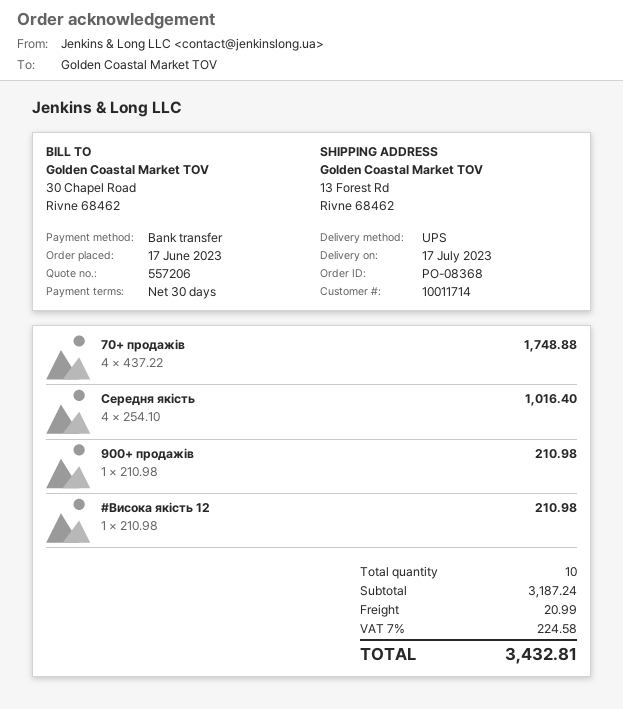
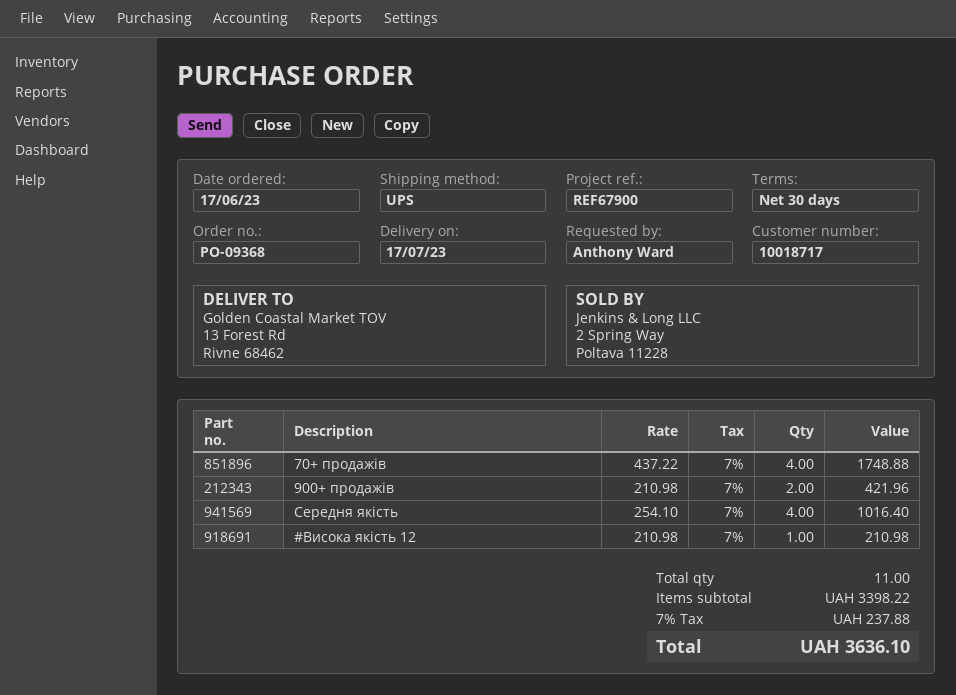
order number: PO-08368 -> PO-09368
customer number: 10011714 -> 10018717
900+ продажів: 1 x 210.98 = 210.98 -> 2 x 210.98 = 421.96
total quantity: 10 -> 11
subtotal: 3187.24 -> 3398.22
shipping: 20.99 -> none
tax: 7% = 224.58 -> 7% = 237.88
total: 3432.81 -> 3636.10

